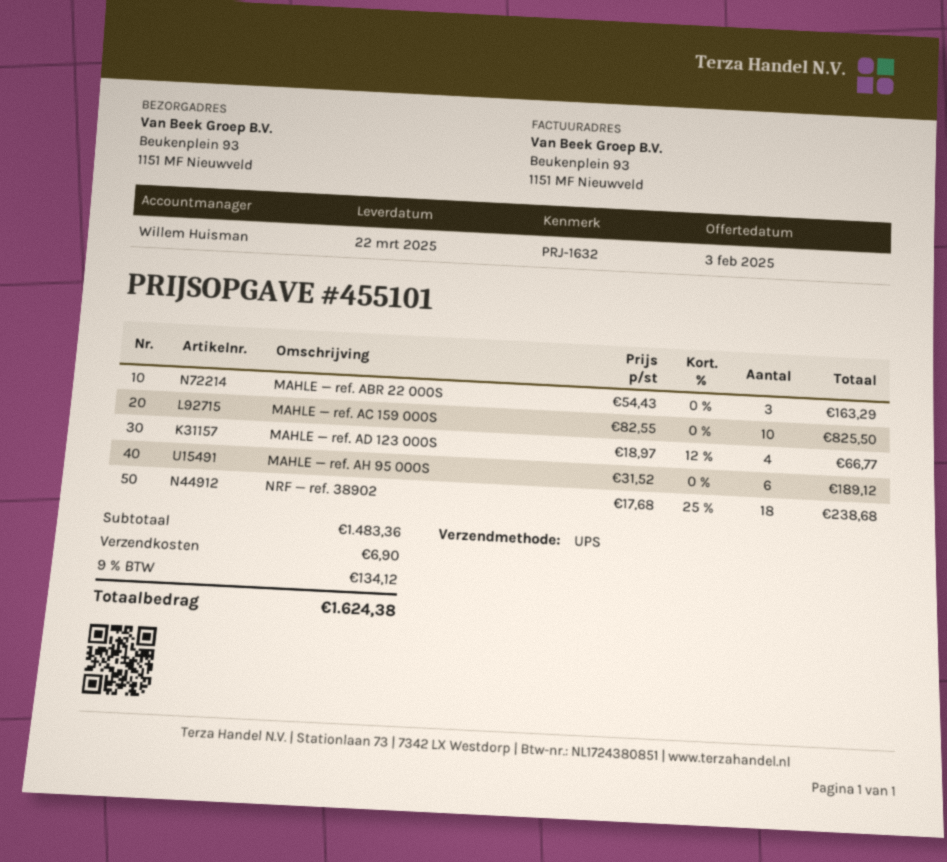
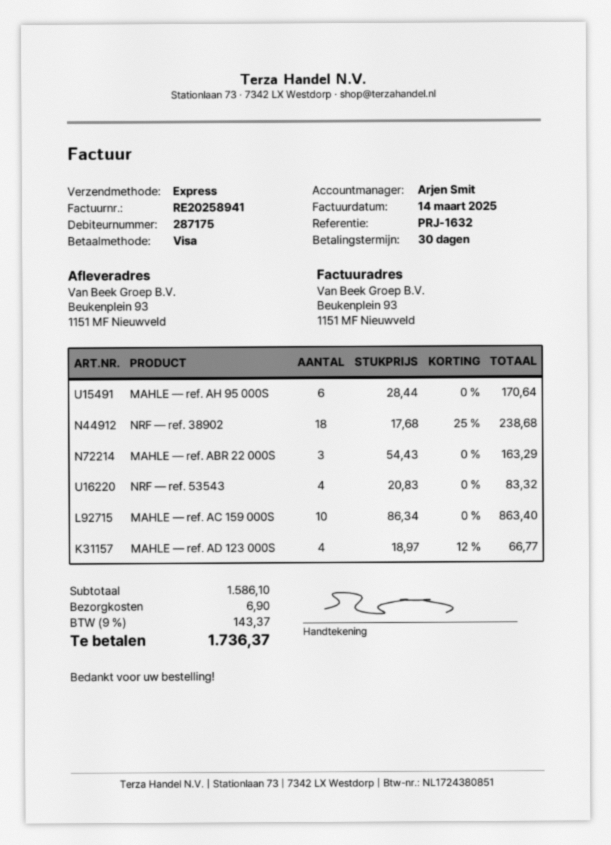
sales rep: Willem Huisman -> Arjen Smit
shipping method: UPS -> express
MAHLE — ref. AC 159 000S: 10 x 82.55 = 825.50 -> 10 x 86.34 = 863.40
MAHLE — ref. AH 95 000S: 6 x 31.52 = 189.12 -> 6 x 28.44 = 170.64
NRF — ref. 53543: none -> 4 x 20.83 = 83.32
subtotal: 1483.36 -> 1586.10
tax: 9% = 134.12 -> 9% = 143.37
total: 1624.38 -> 1736.37

